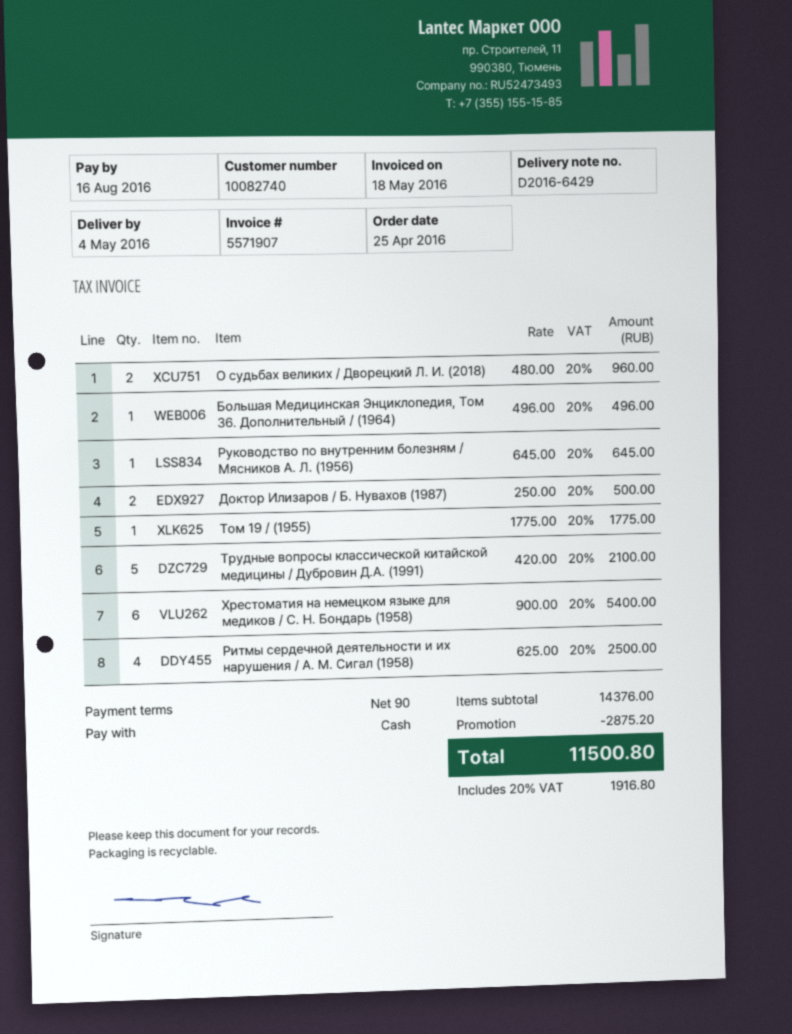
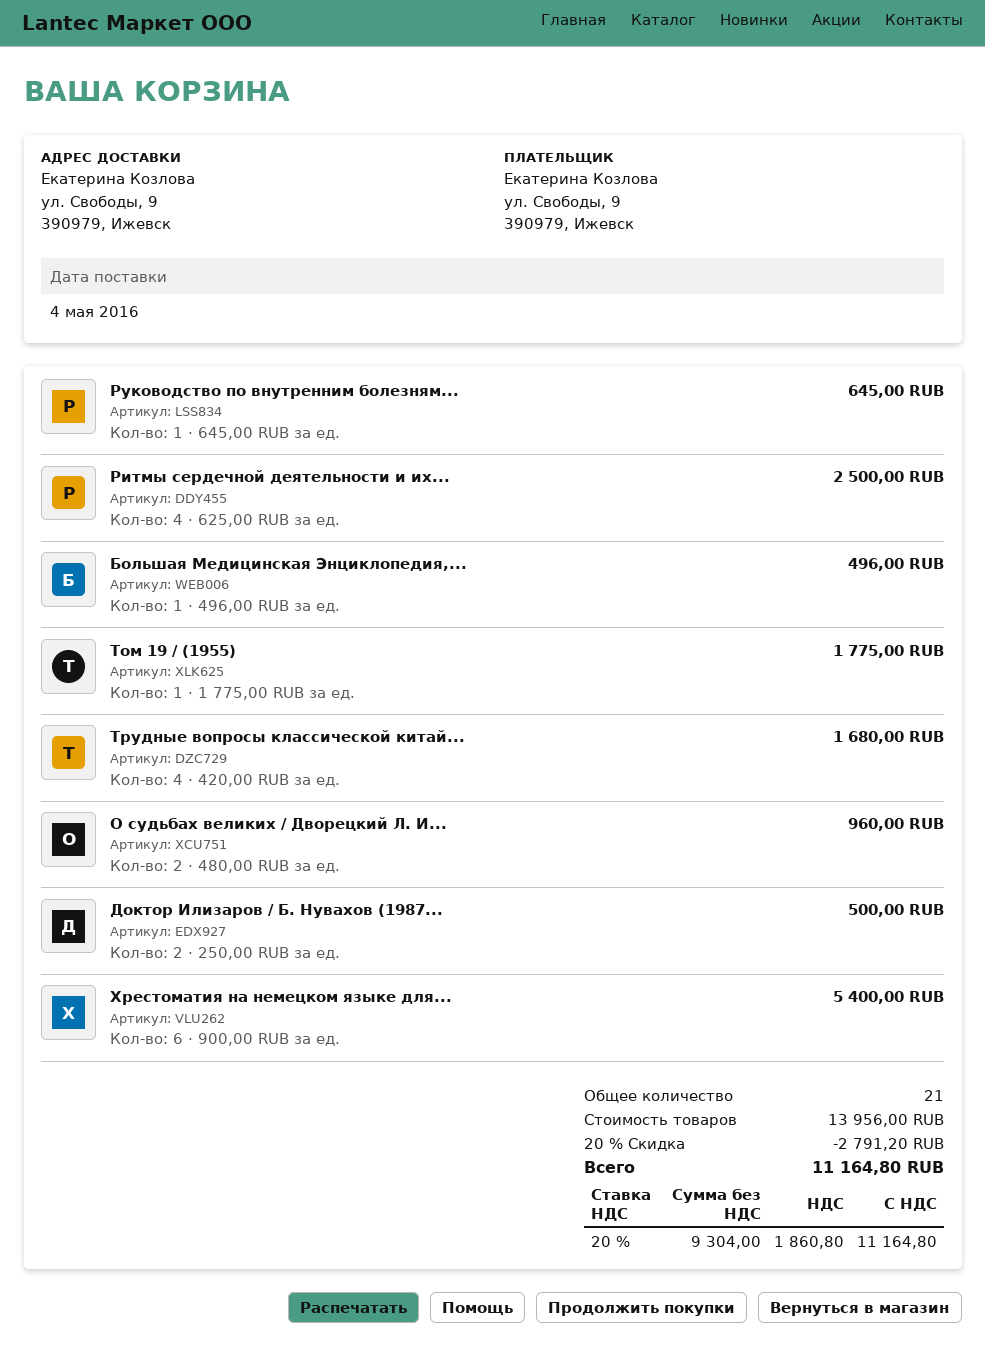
Трудные вопросы классической китайской медицины / Дубровин Д.А. (1991): 5 x 420.00 = 2100.00 -> 4 x 420.00 = 1680.00
subtotal: 14376.00 -> 13956.00
discount: 2875.20 -> 2791.20
tax: 20% = 1916.80 -> 20% = 1860.80
total: 11500.80 -> 11164.80

